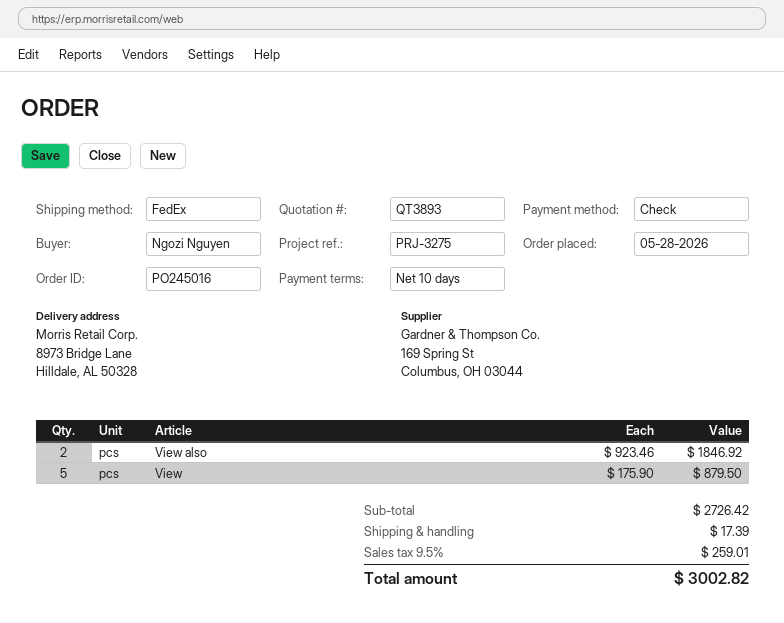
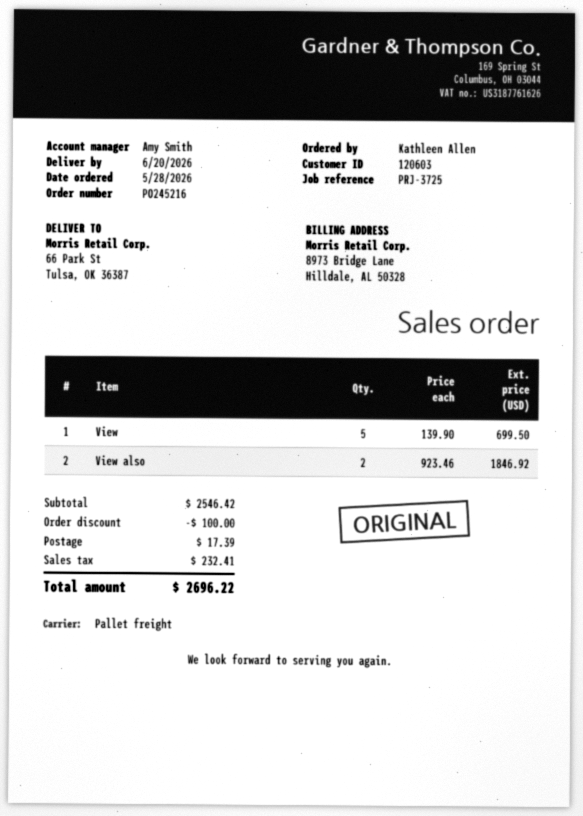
order number: PO245016 -> PO245216
reference: PRJ-3275 -> PRJ-3725
ordered by: Ngozi Nguyen -> Kathleen Allen
shipping method: FedEx -> pallet freight
ship to: 8973 Bridge Lane, Hilldale, AL 50328 -> 66 Park St, Tulsa, OK 36387
View: 5 x 175.90 = 879.50 -> 5 x 139.90 = 699.50
subtotal: 2726.42 -> 2546.42
discount: none -> 100.00
tax: 259.01 -> 232.41
total: 3002.82 -> 2696.22

